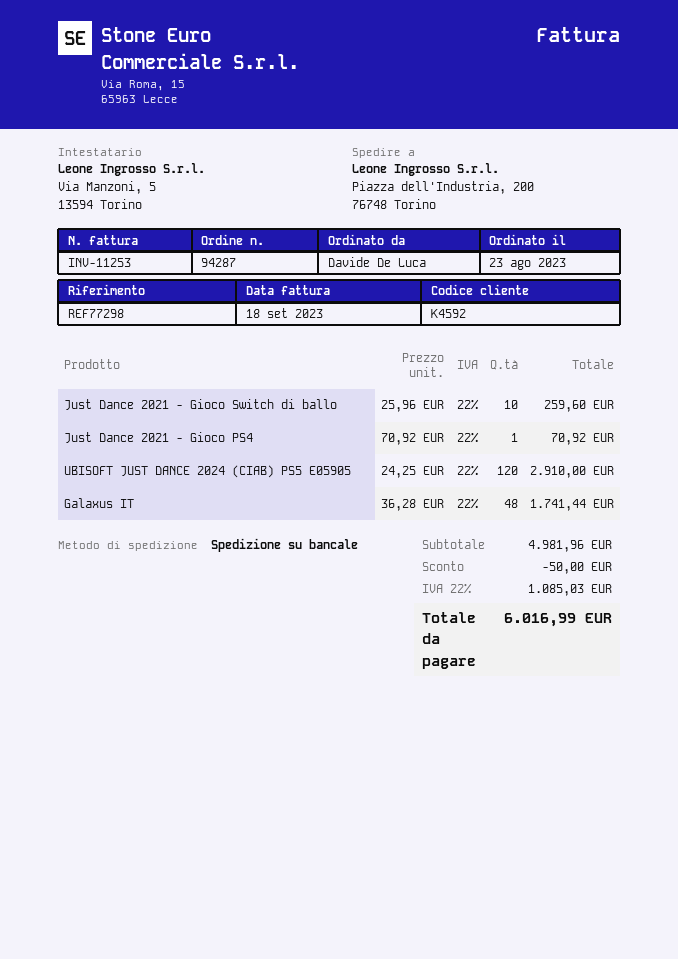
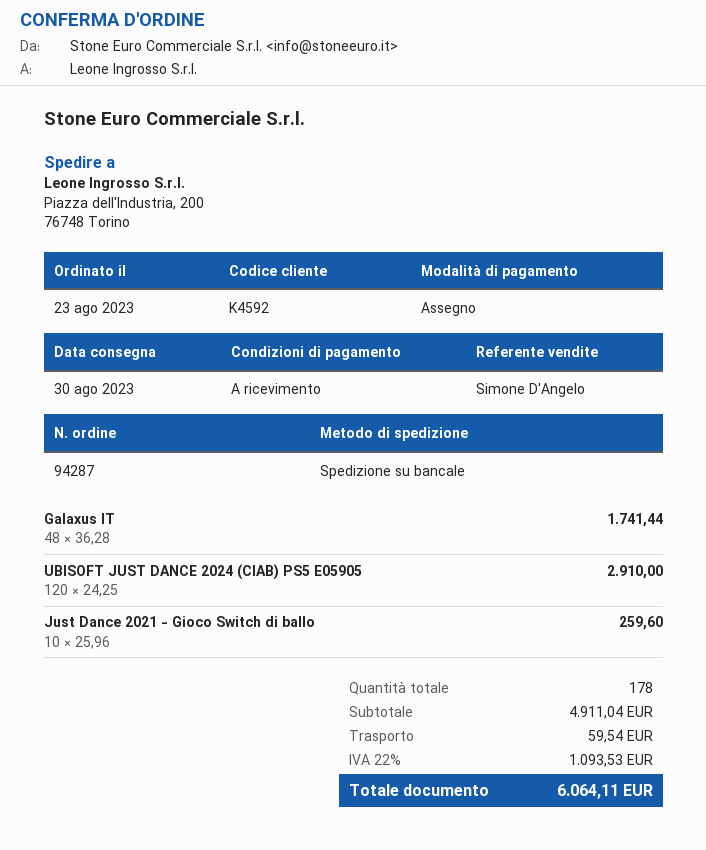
Just Dance 2021 - Gioco PS4: 1 x 70.92 = 70.92 -> none
subtotal: 4981.96 -> 4911.04
discount: 50.00 -> none
shipping: none -> 59.54
tax: 22% = 1085.03 -> 22% = 1093.53
total: 6016.99 -> 6064.11

